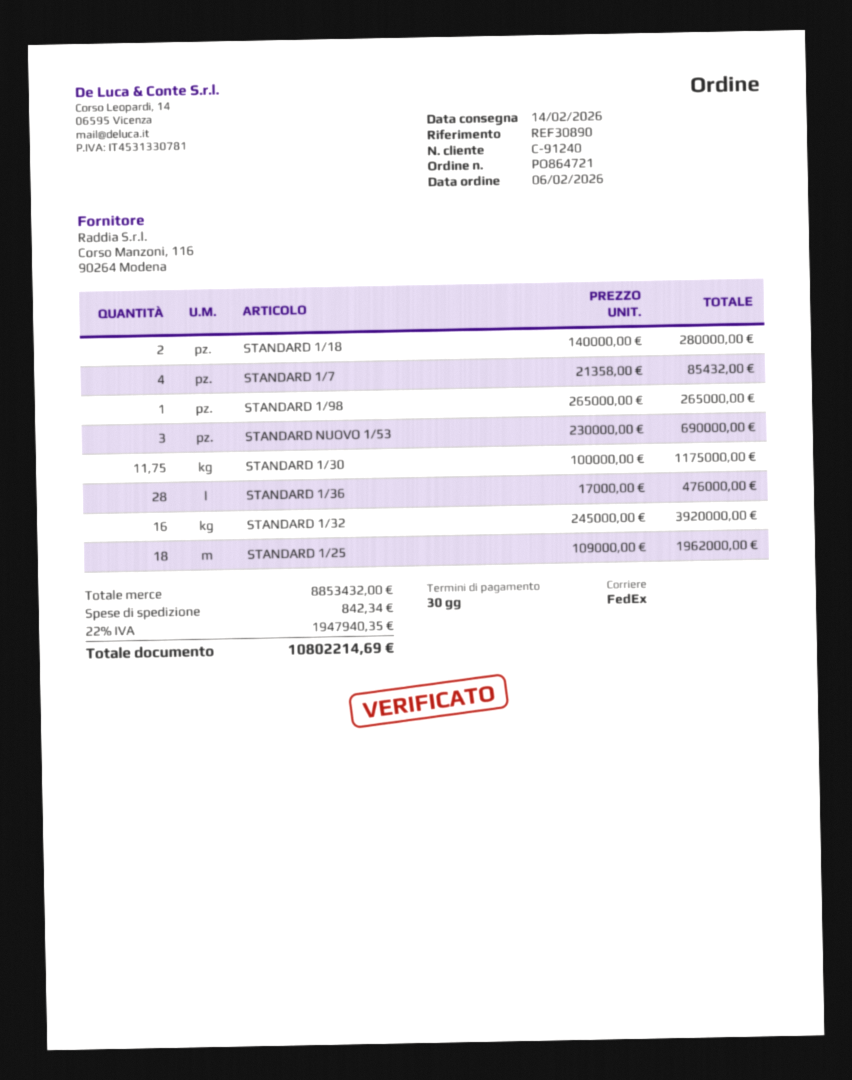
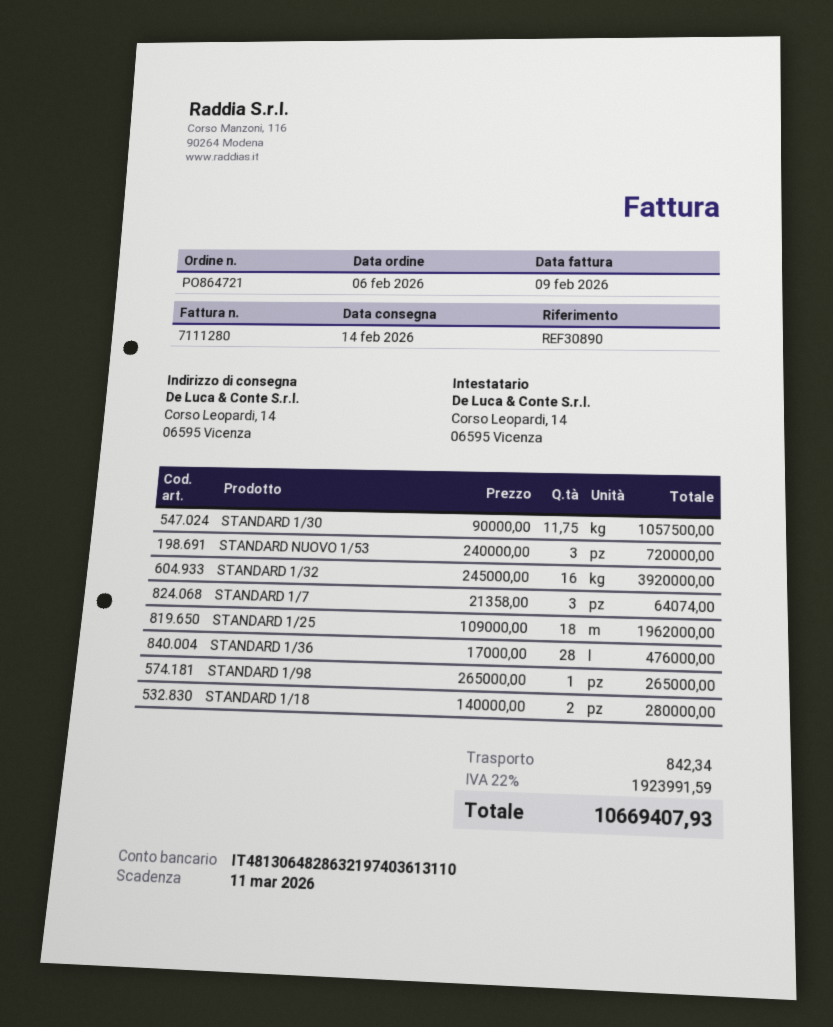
STANDARD 1/7: 4 x 21358.00 = 85432.00 -> 3 x 21358.00 = 64074.00
STANDARD NUOVO 1/53: 3 x 230000.00 = 690000.00 -> 3 x 240000.00 = 720000.00
STANDARD 1/30: 11.75 x 100000.00 = 1175000.00 -> 11.75 x 90000.00 = 1057500.00
tax: 22% = 1947940.35 -> 22% = 1923991.59
total: 10802214.69 -> 10669407.93

